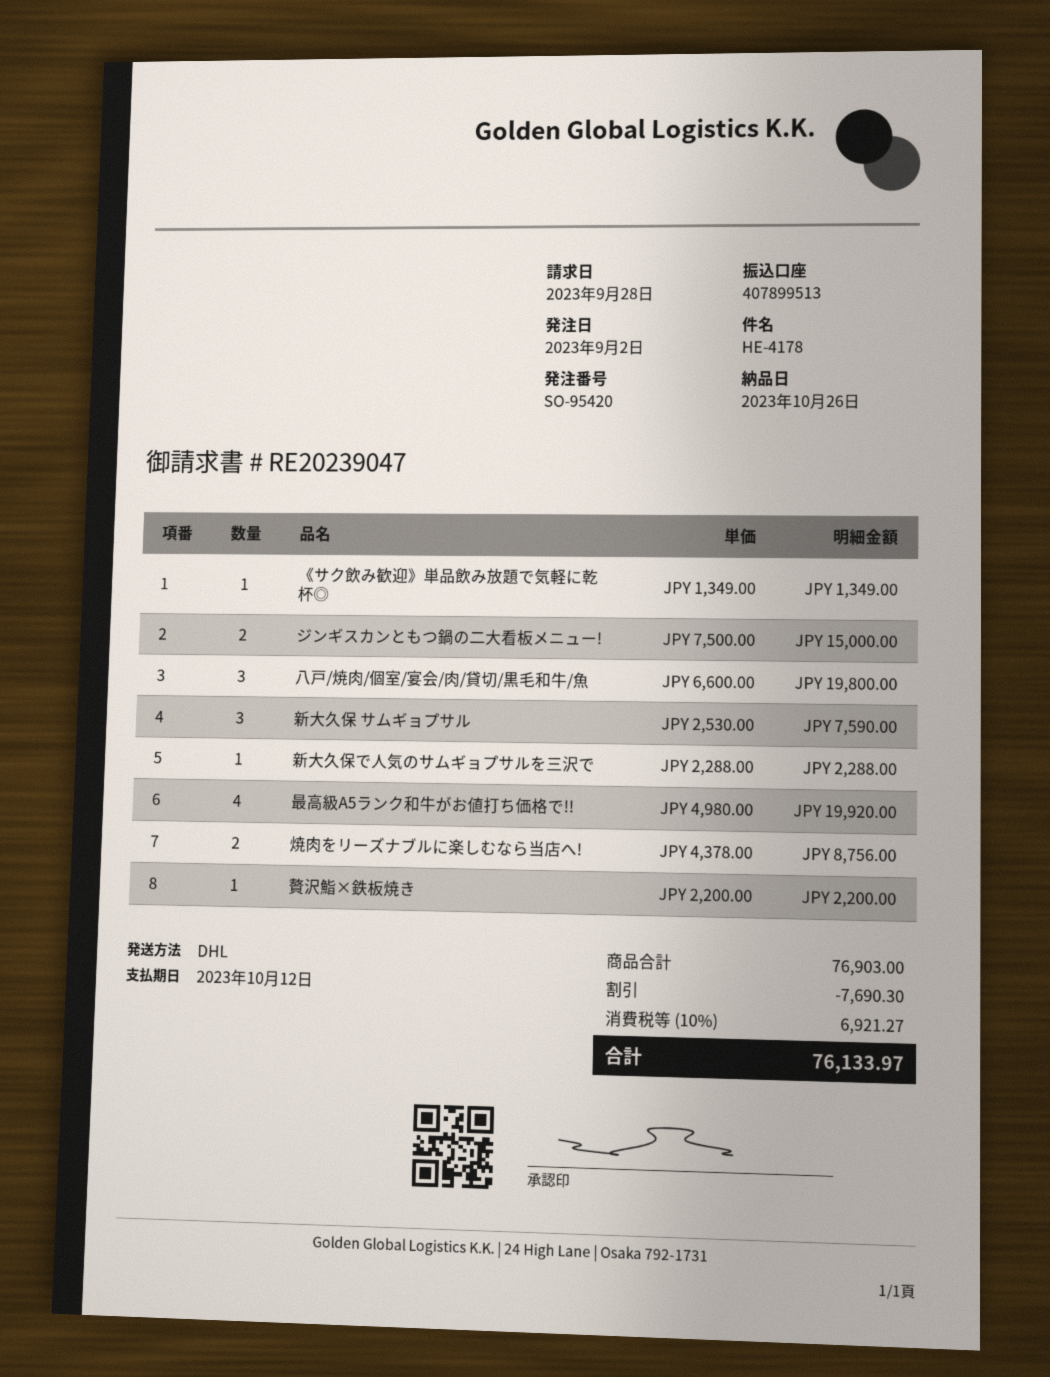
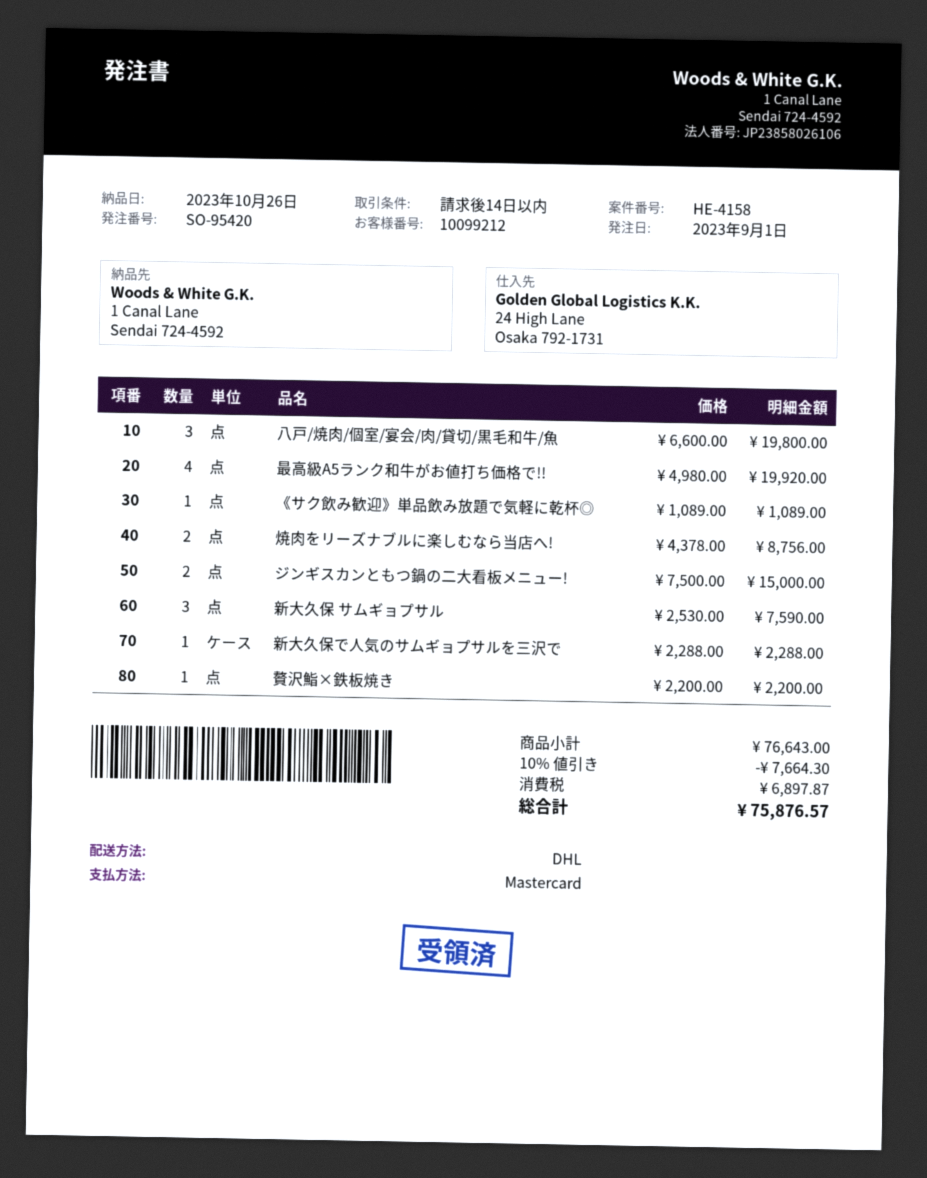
order date: 2023-09-02 -> 2023-09-01
reference: HE-4178 -> HE-4158
《サク飲み歓迎》単品飲み放題で気軽に乾杯◎: 1 x 1349.00 = 1349.00 -> 1 x 1089.00 = 1089.00
subtotal: 76903.00 -> 76643.00
discount: 7690.30 -> 7664.30
tax: 6921.27 -> 6897.87
total: 76133.97 -> 75876.57

